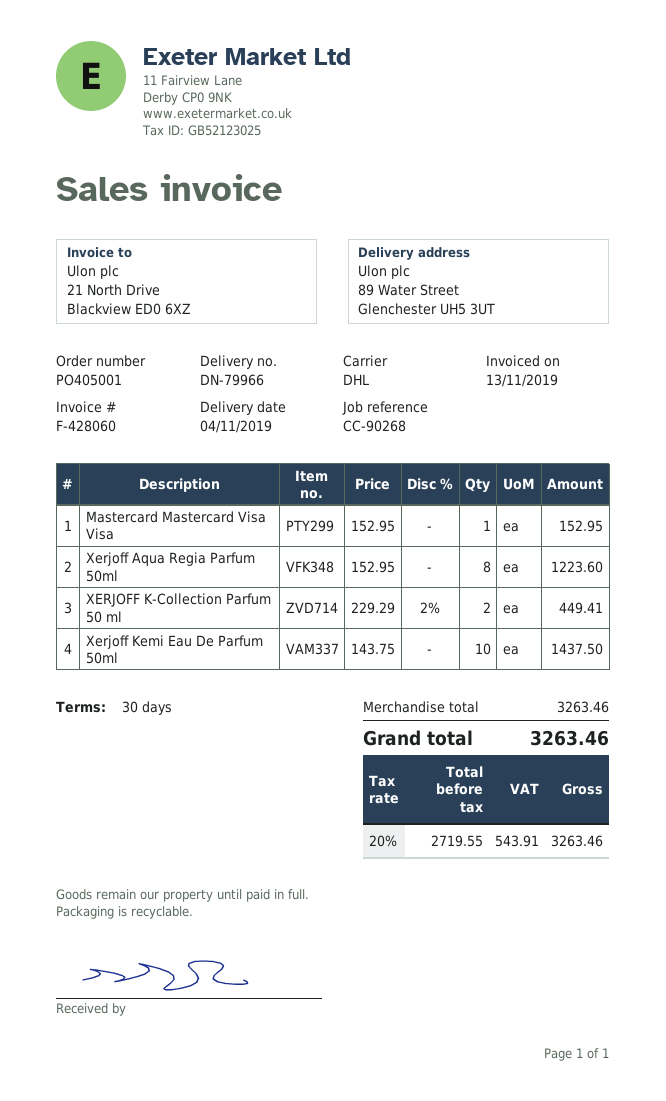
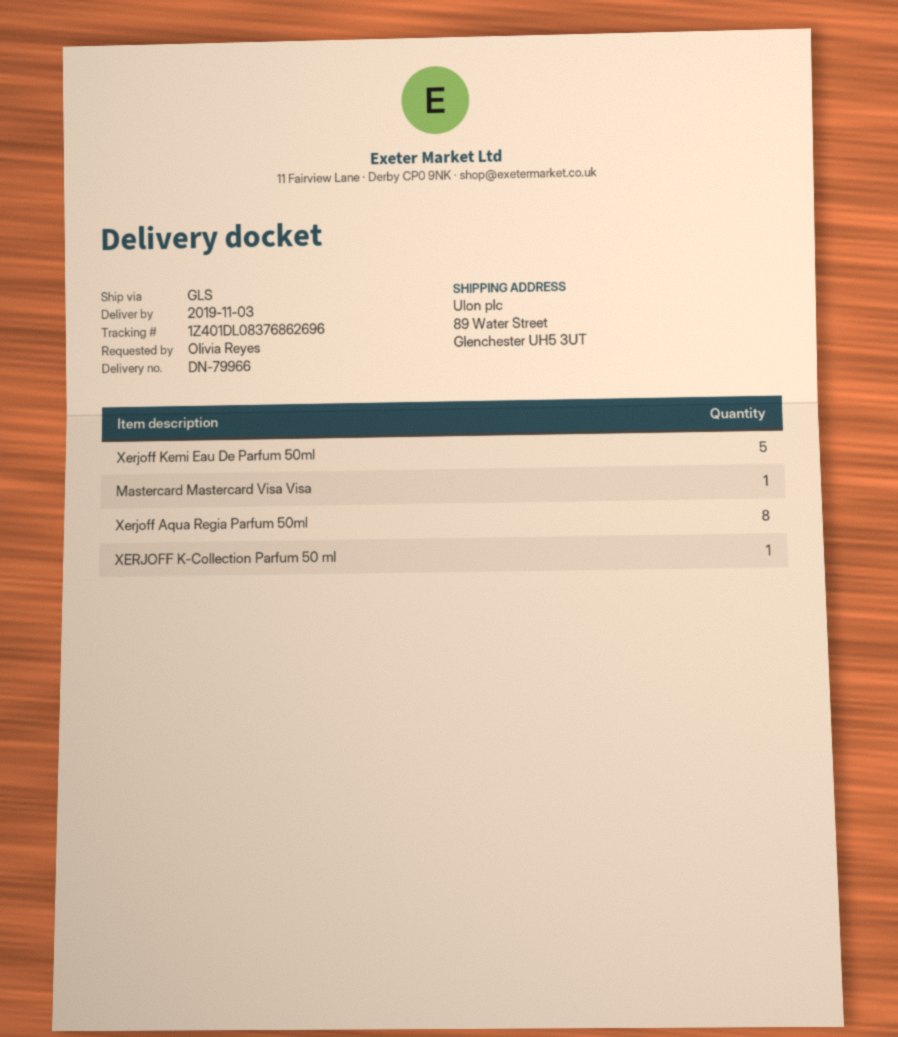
delivery date: 2019-11-04 -> 2019-11-03
shipping method: DHL -> GLS
XERJOFF K-Collection Parfum 50 ml: 2 -> 1
Xerjoff Kemi Eau De Parfum 50ml: 10 -> 5

